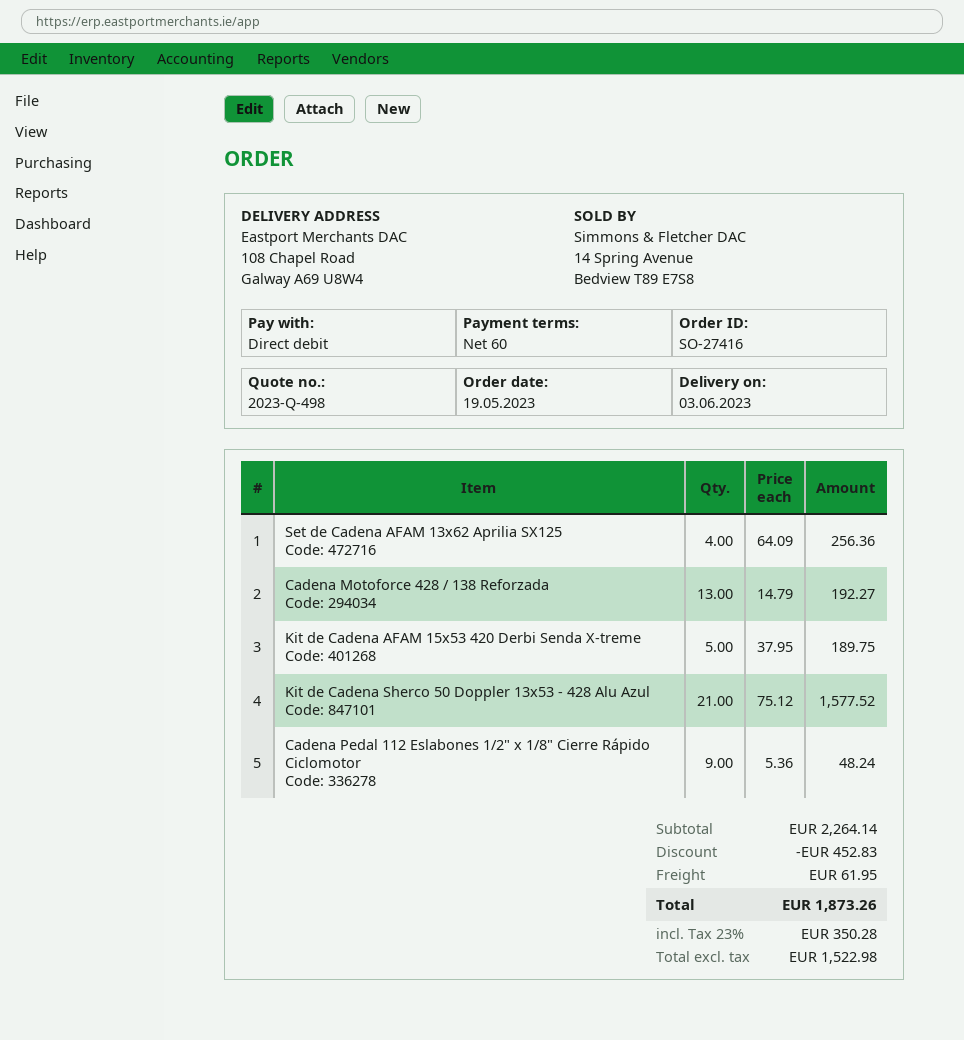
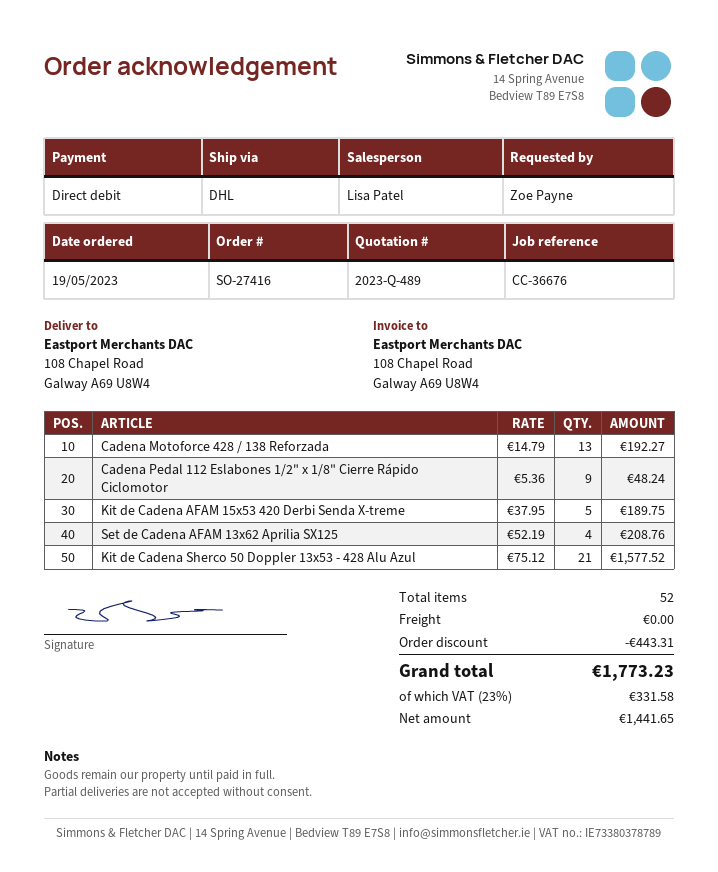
quote number: 2023-Q-498 -> 2023-Q-489
Set de Cadena AFAM 13x62 Aprilia SX125: 4 x 64.09 = 256.36 -> 4 x 52.19 = 208.76
discount: 452.83 -> 443.31
shipping: 61.95 -> 0.00
net: 1522.98 -> 1441.65
tax: 23% = 350.28 -> 23% = 331.58
total: 1873.26 -> 1773.23

